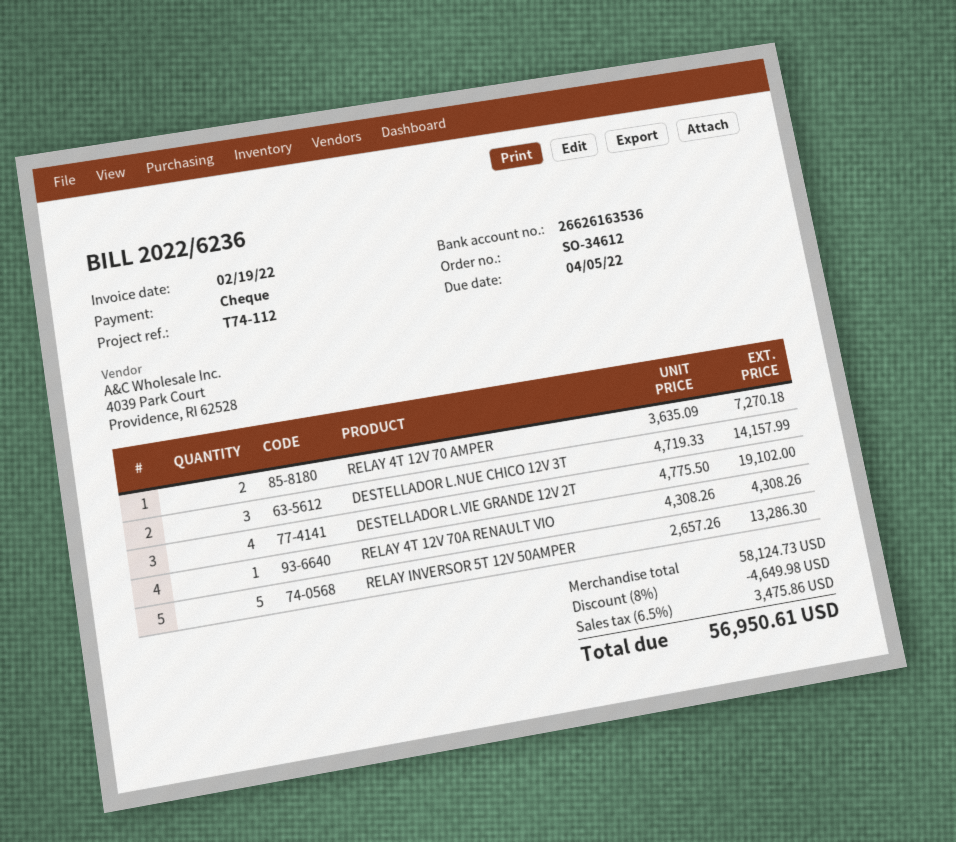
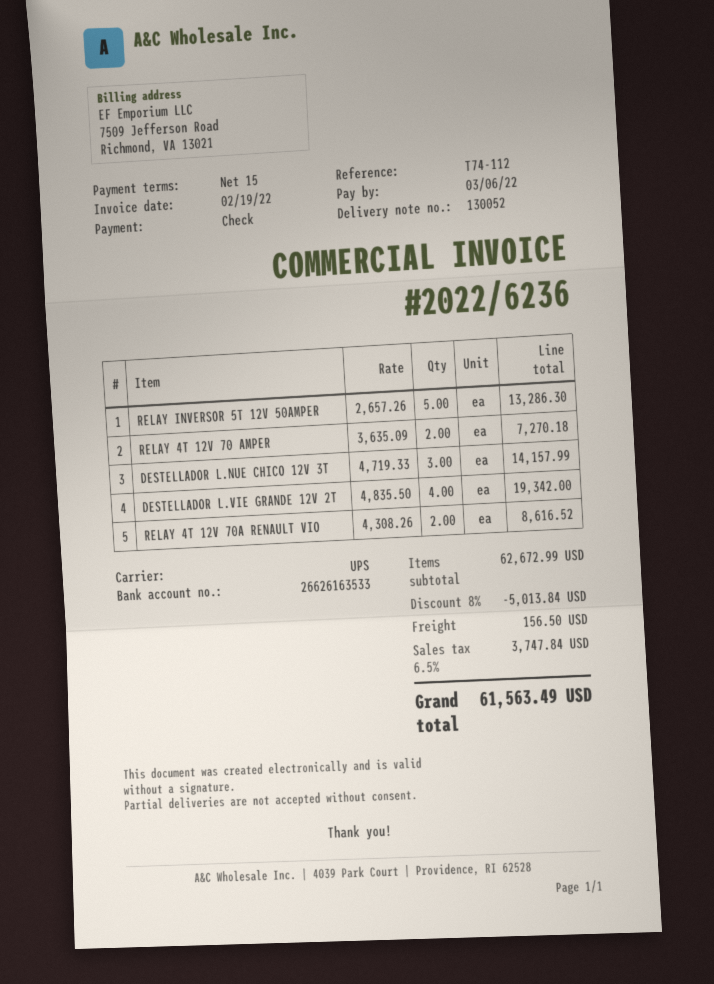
due date: 2022-04-05 -> 2022-03-06
bank account: 26626163536 -> 26626163533
DESTELLADOR L.VIE GRANDE 12V 2T: 4 x 4775.50 = 19102.00 -> 4 x 4835.50 = 19342.00
RELAY 4T 12V 70A RENAULT VIO: 1 x 4308.26 = 4308.26 -> 2 x 4308.26 = 8616.52
subtotal: 58124.73 -> 62672.99
discount: 8% = 4649.98 -> 8% = 5013.84
shipping: none -> 156.50
tax: 6.5% = 3475.86 -> 6.5% = 3747.84
total: 56950.61 -> 61563.49

